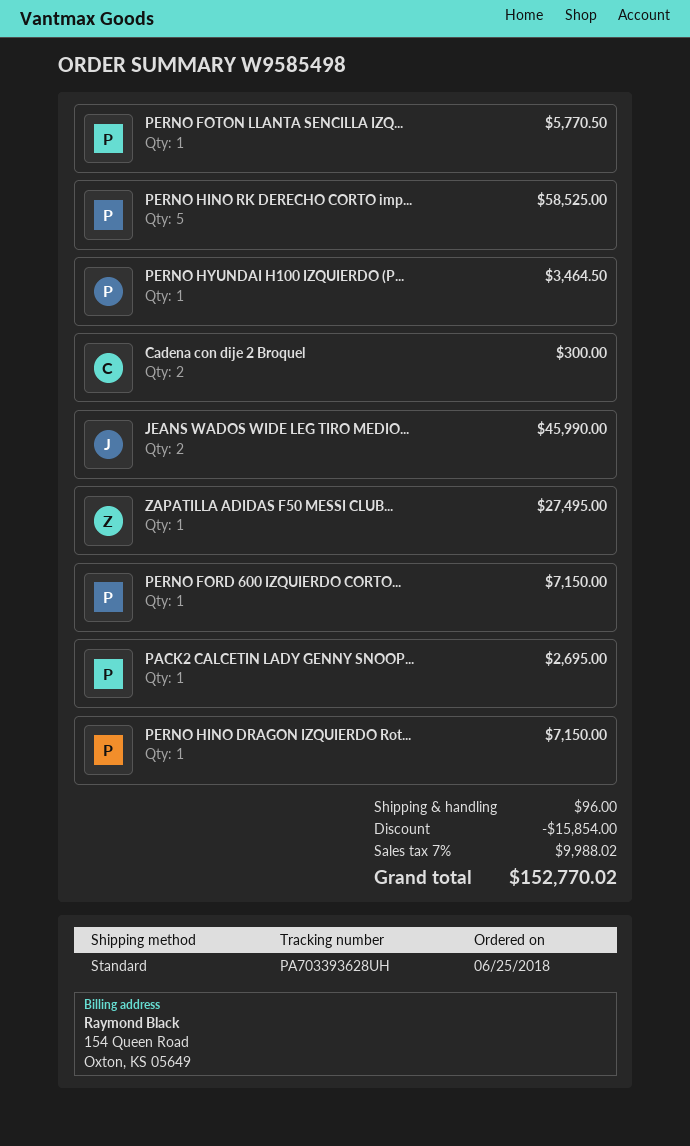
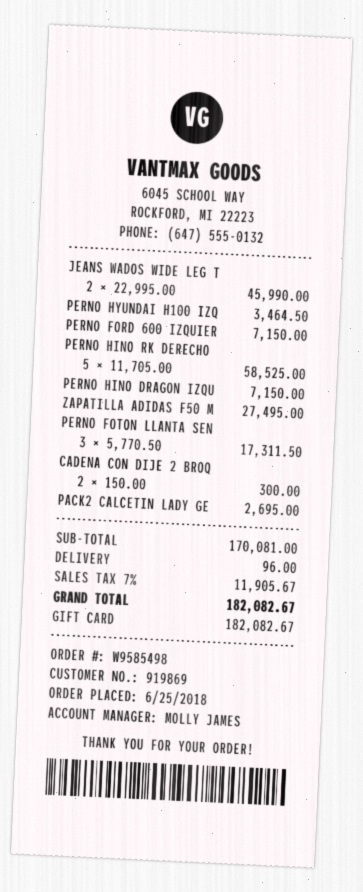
PERNO FOTON LLANTA SENCILLA IZQ...: 1 for 5770.50 -> 3 for 17311.50
discount: 15854.00 -> none
tax: 7% = 9988.02 -> 7% = 11905.67
total: 152770.02 -> 182082.67

